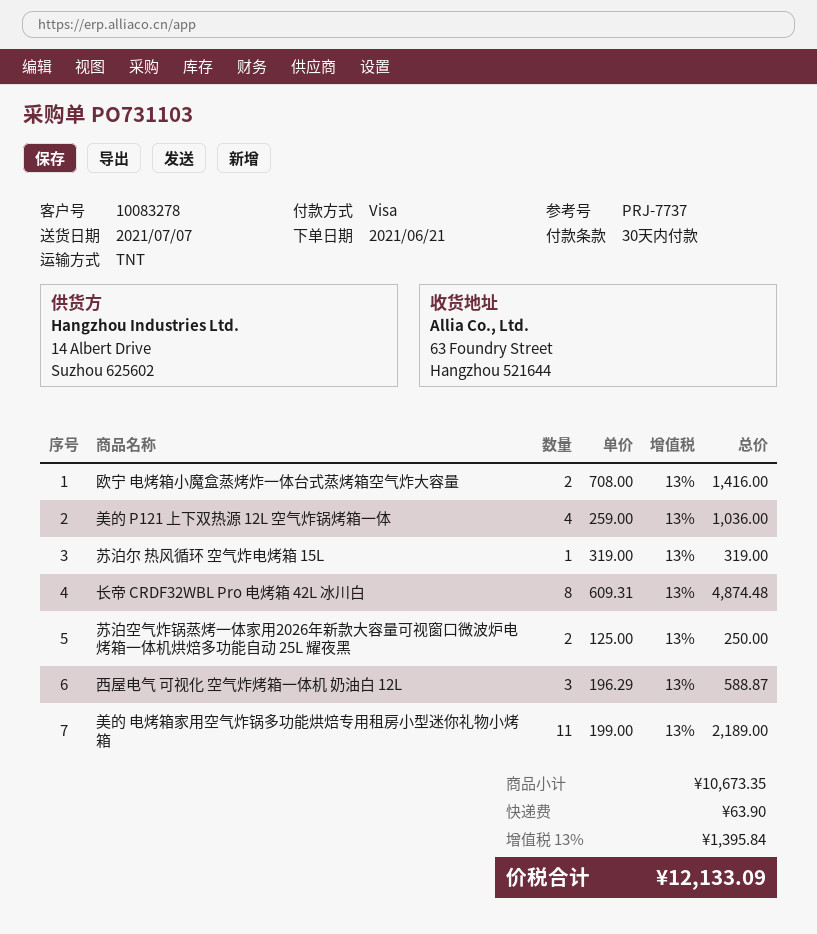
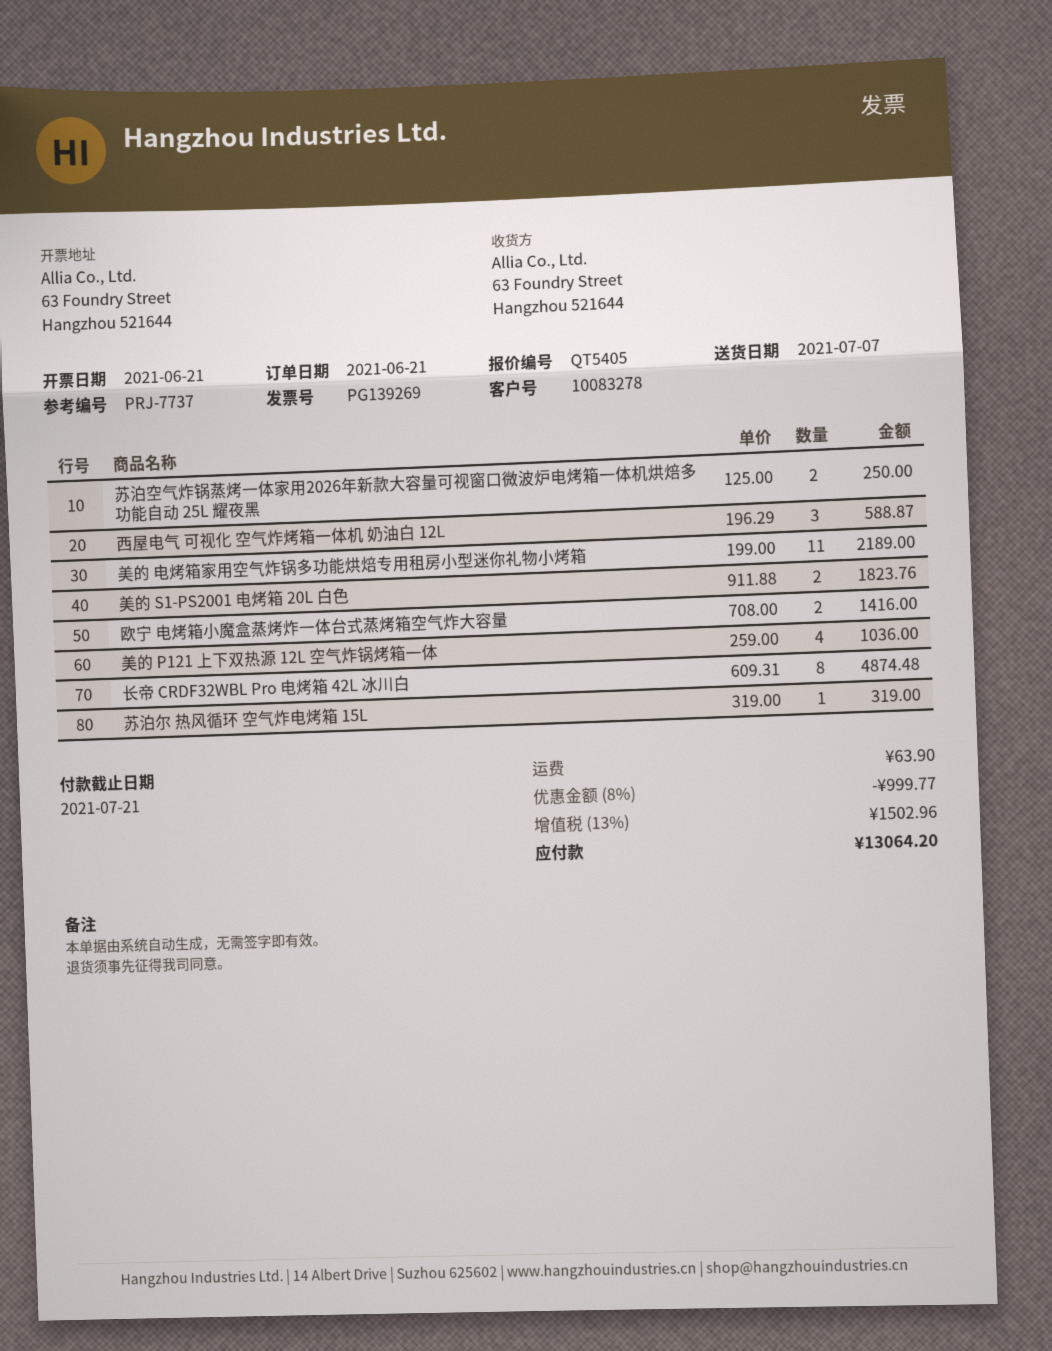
美的 S1-PS2001 电烤箱 20L 白色: none -> 2 x 911.88 = 1823.76
discount: none -> 8% = 999.77
tax: 13% = 1395.84 -> 13% = 1502.96
total: 12133.09 -> 13064.20

